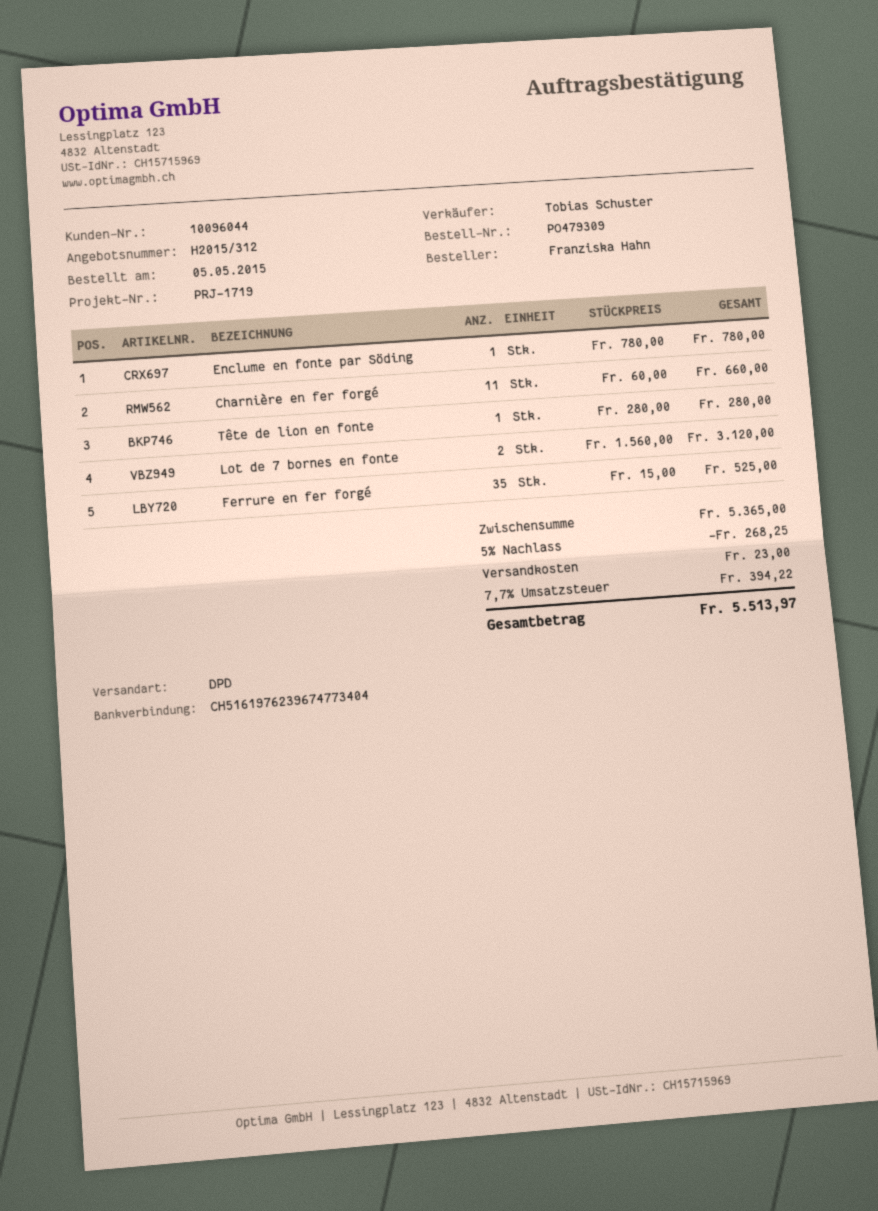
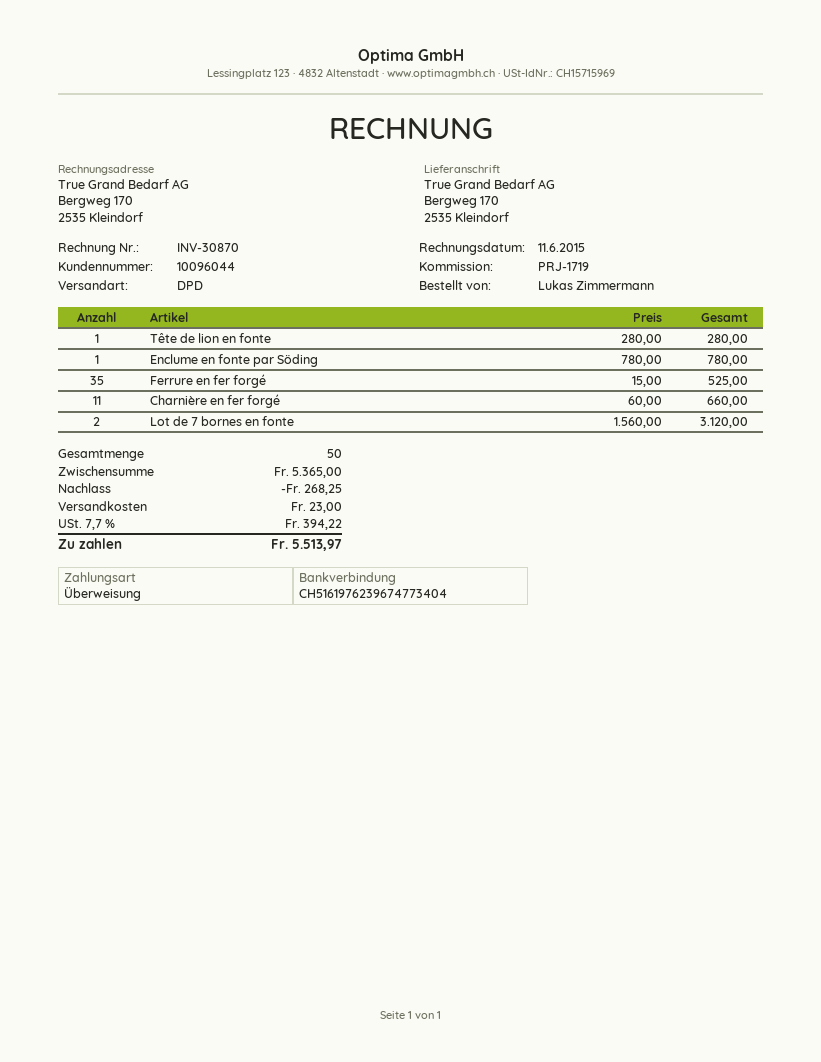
ordered by: Franziska Hahn -> Lukas Zimmermann

